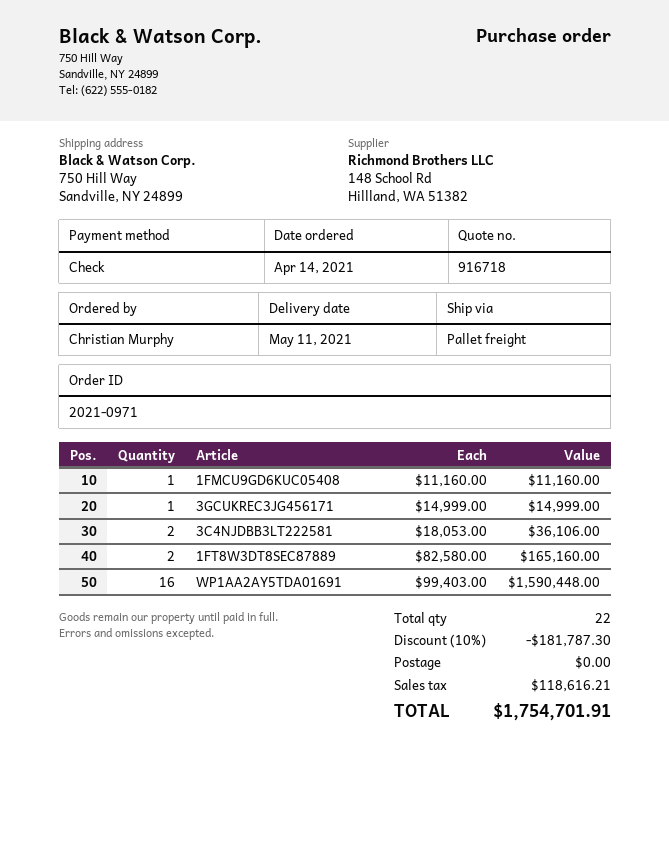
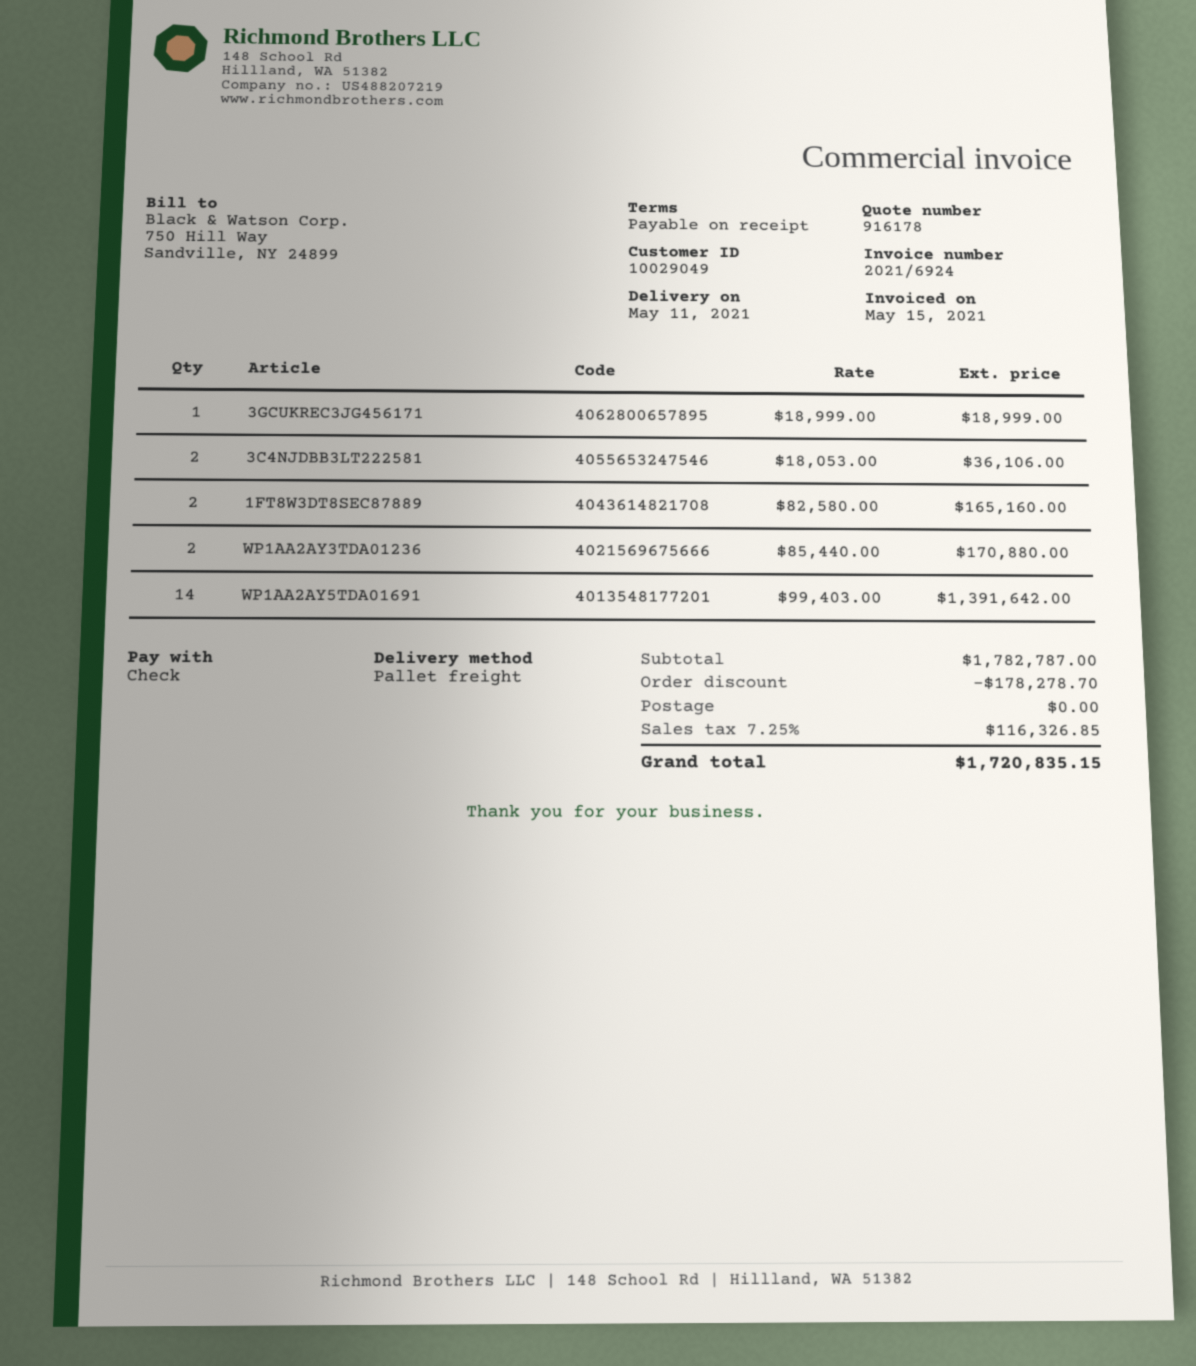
quote number: 916718 -> 916178
1FMCU9GD6KUC05408: 1 x 11160.00 = 11160.00 -> none
3GCUKREC3JG456171: 1 x 14999.00 = 14999.00 -> 1 x 18999.00 = 18999.00
WP1AA2AY5TDA01691: 16 x 99403.00 = 1590448.00 -> 14 x 99403.00 = 1391642.00
WP1AA2AY3TDA01236: none -> 2 x 85440.00 = 170880.00
discount: 181787.30 -> 178278.70
tax: 118616.21 -> 116326.85
total: 1754701.91 -> 1720835.15

